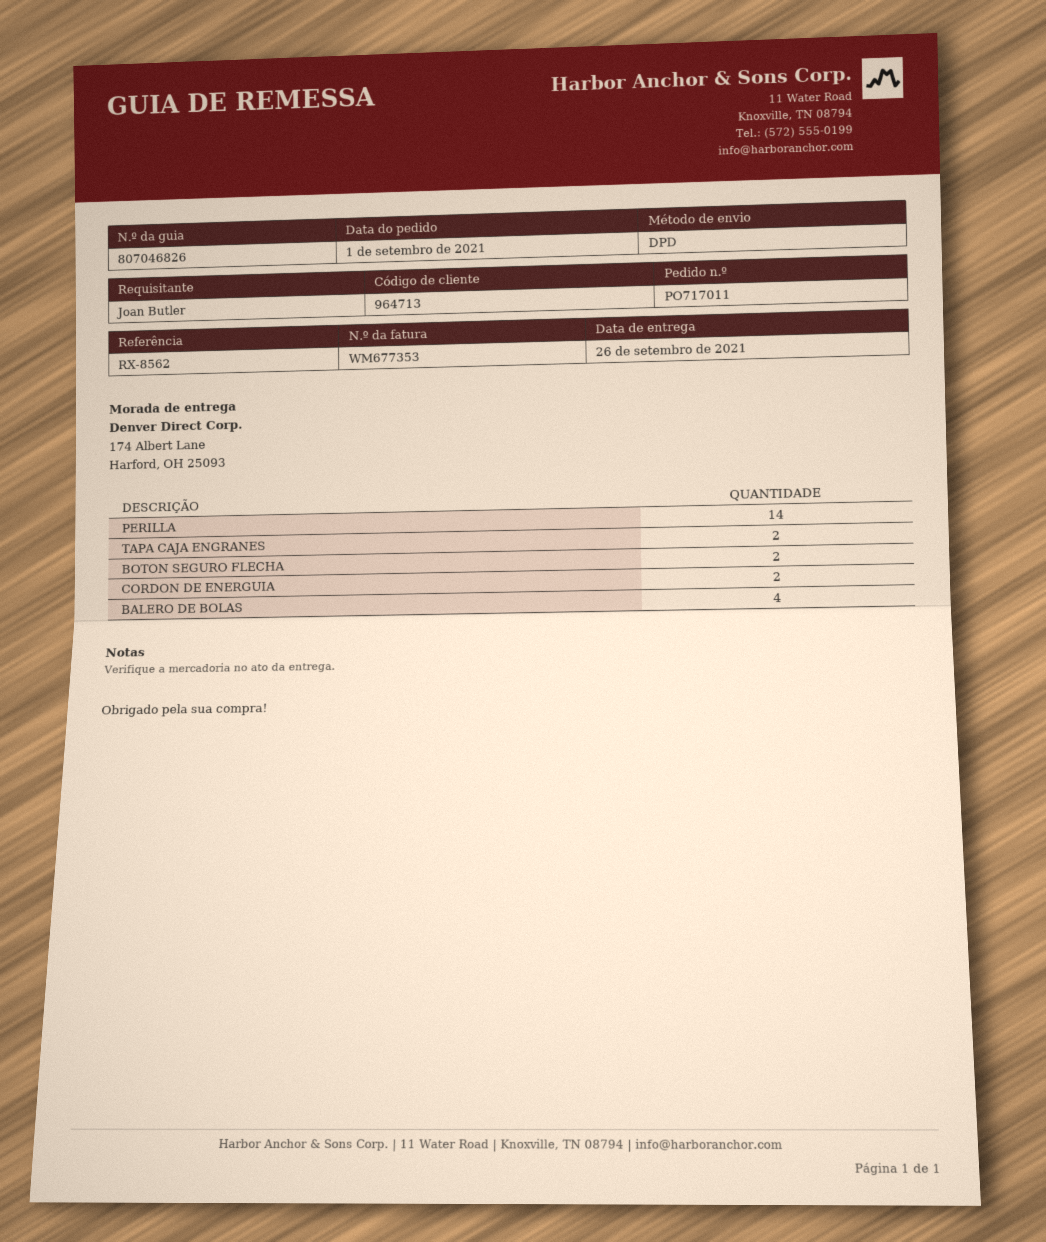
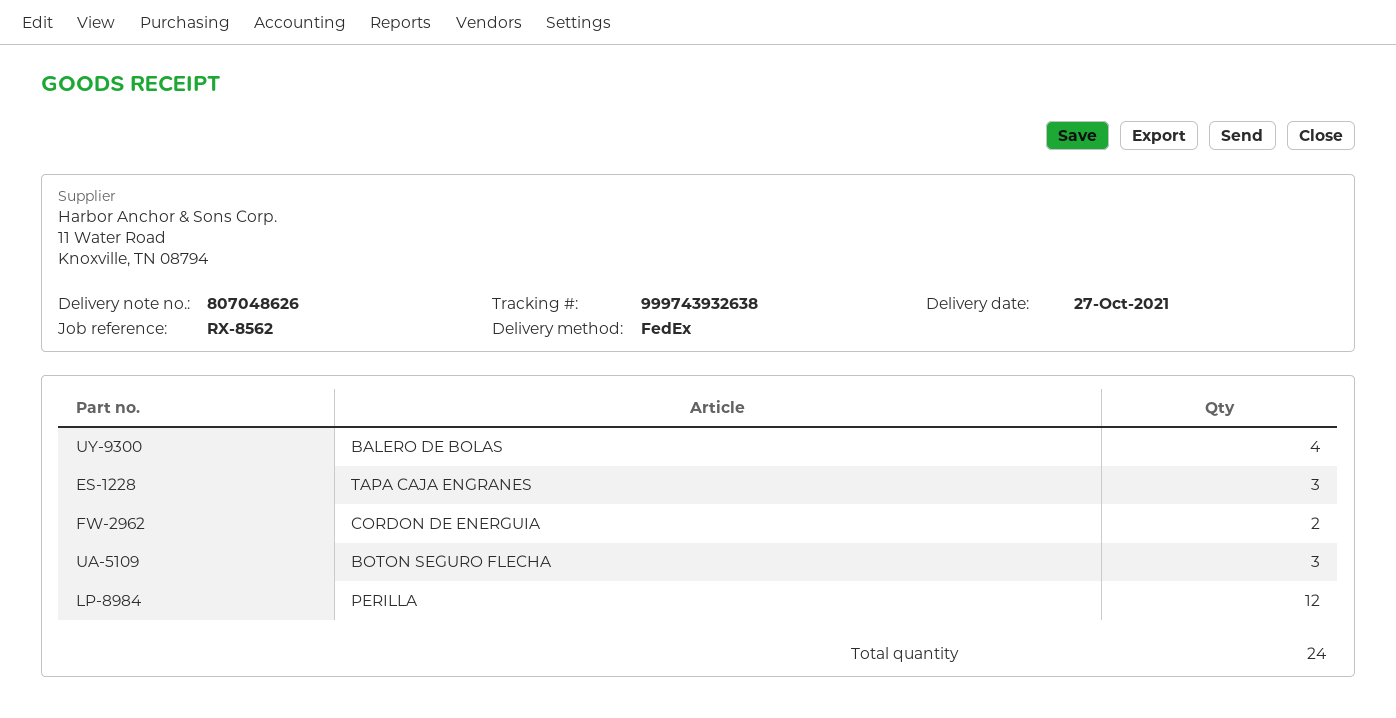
delivery note number: 807046826 -> 807048626
delivery date: 2021-09-26 -> 2021-10-27
shipping method: DPD -> FedEx
PERILLA: 14 -> 12
TAPA CAJA ENGRANES: 2 -> 3
BOTON SEGURO FLECHA: 2 -> 3

